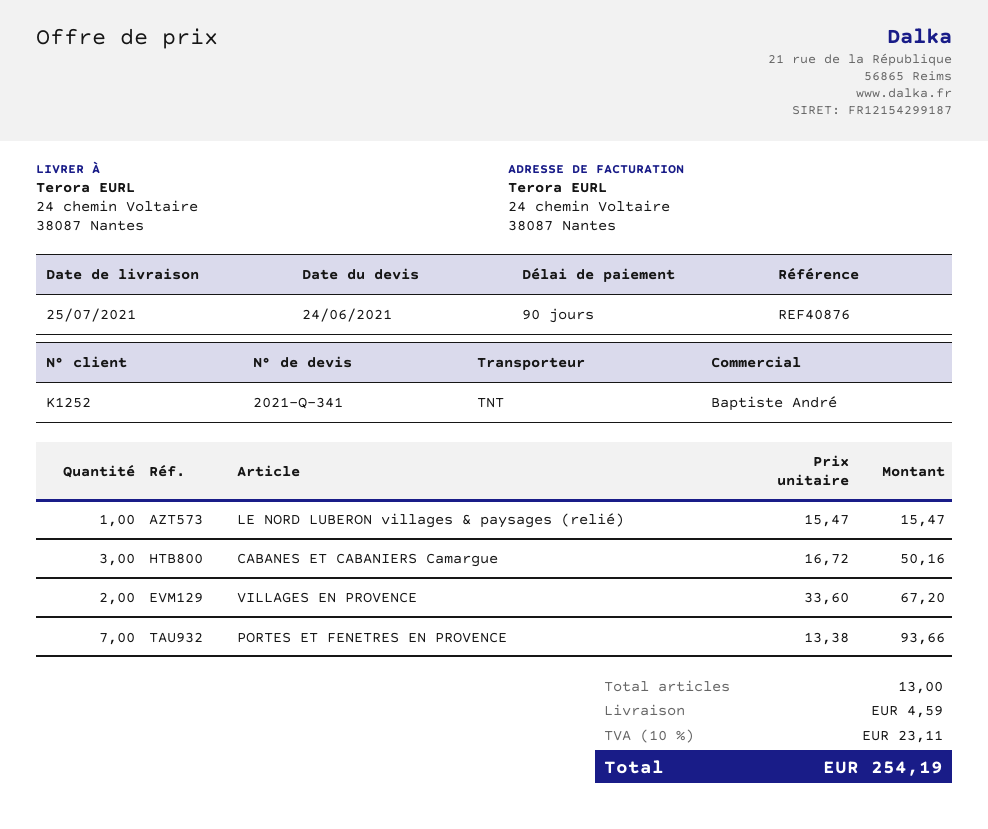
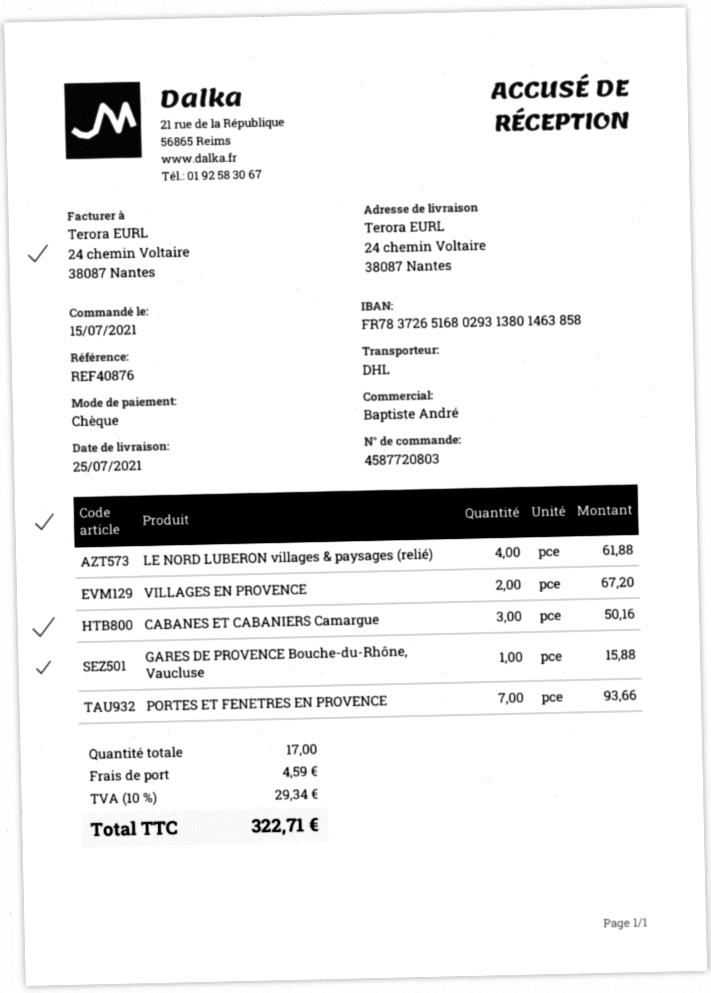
shipping method: TNT -> DHL
LE NORD LUBERON villages & paysages (relié): 1 for 15.47 -> 4 for 61.88
GARES DE PROVENCE Bouche-du-Rhône, Vaucluse: none -> 1 for 15.88
total quantity: 13 -> 17
tax: 10% = 23.11 -> 10% = 29.34
total: 254.19 -> 322.71

